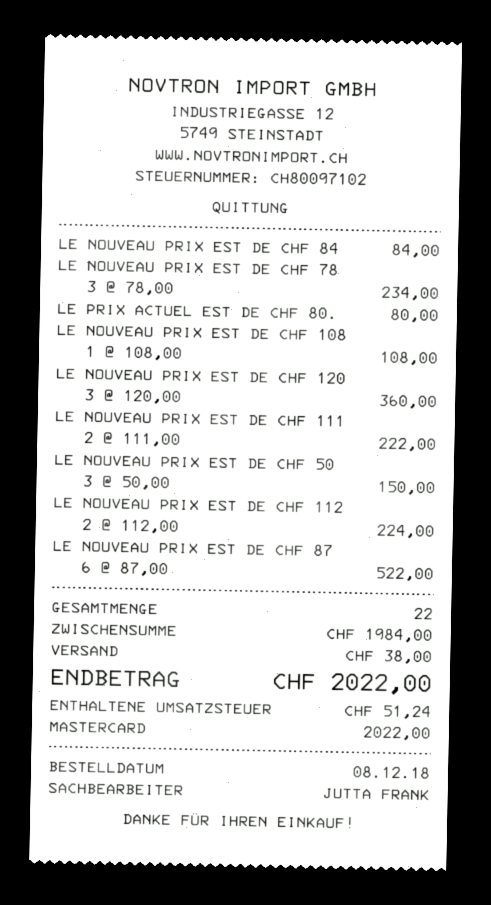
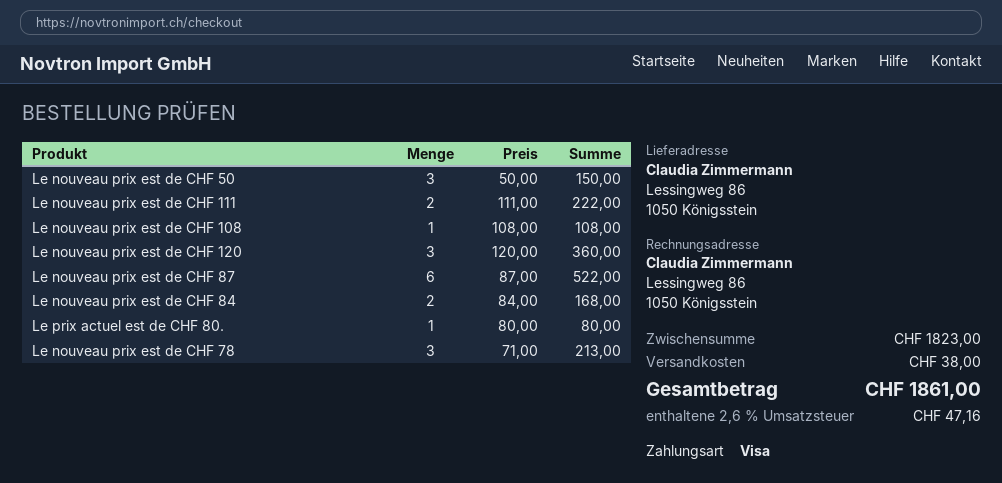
payment method: Mastercard -> Visa
LE NOUVEAU PRIX EST DE CHF 84: 1 x 84.00 = 84.00 -> 2 x 84.00 = 168.00
LE NOUVEAU PRIX EST DE CHF 78: 3 x 78.00 = 234.00 -> 3 x 71.00 = 213.00
LE NOUVEAU PRIX EST DE CHF 112: 2 x 112.00 = 224.00 -> none
subtotal: 1984.00 -> 1823.00
tax: 51.24 -> 47.16
total: 2022.00 -> 1861.00

